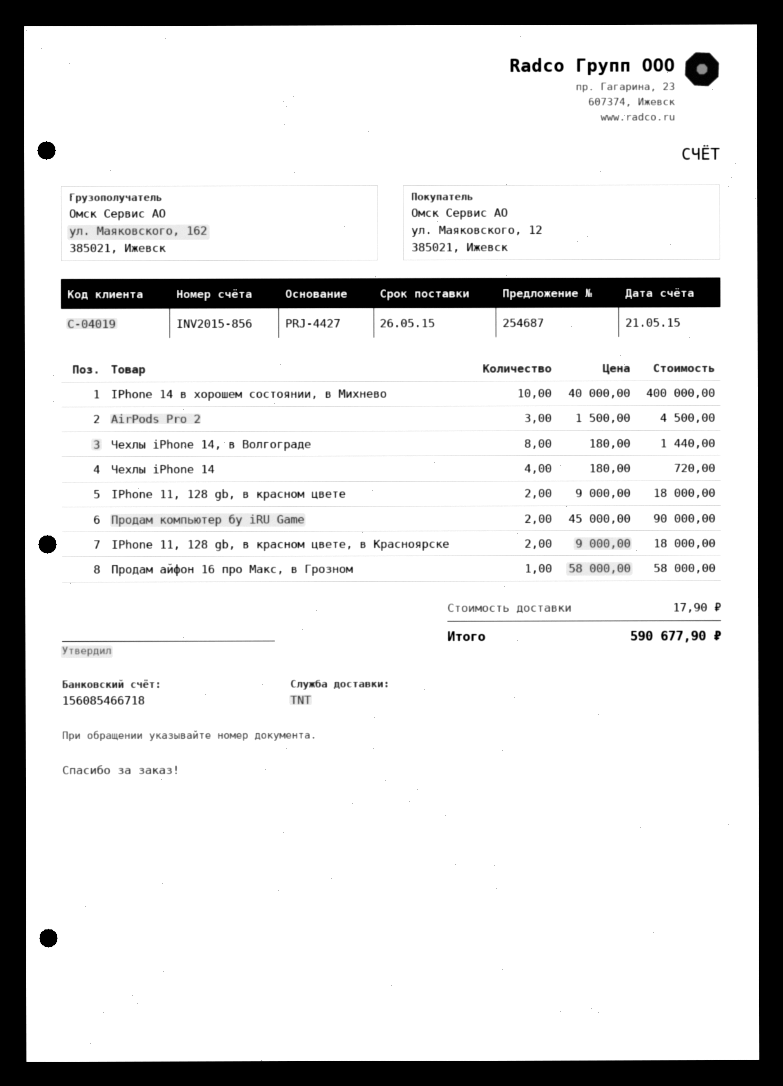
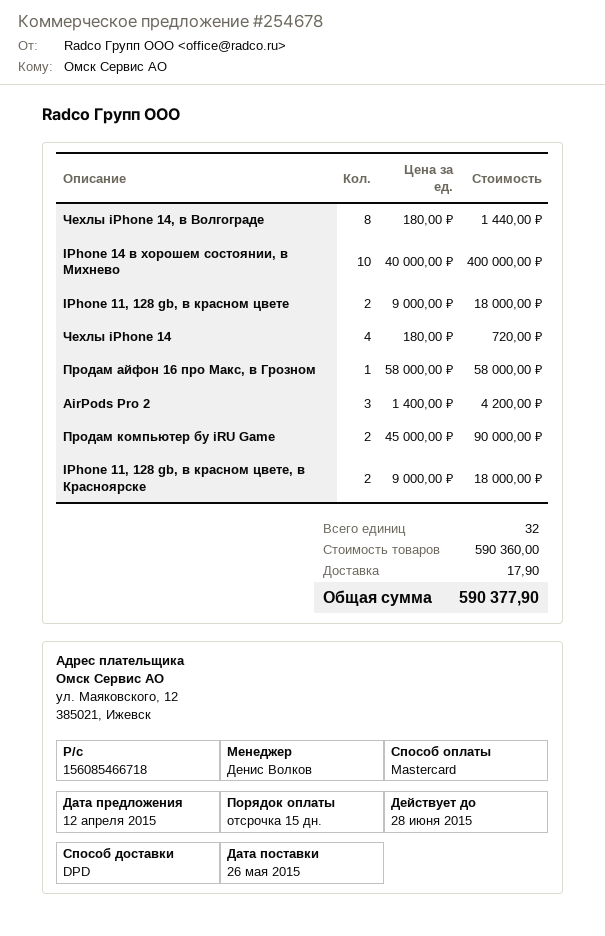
quote number: 254687 -> 254678
shipping method: TNT -> DPD
AirPods Pro 2: 3 x 1500.00 = 4500.00 -> 3 x 1400.00 = 4200.00
total: 590677.90 -> 590377.90

